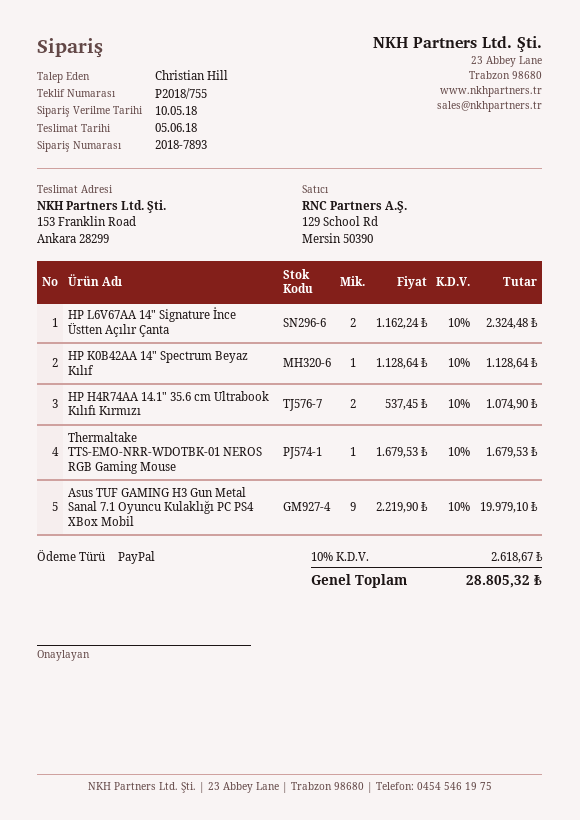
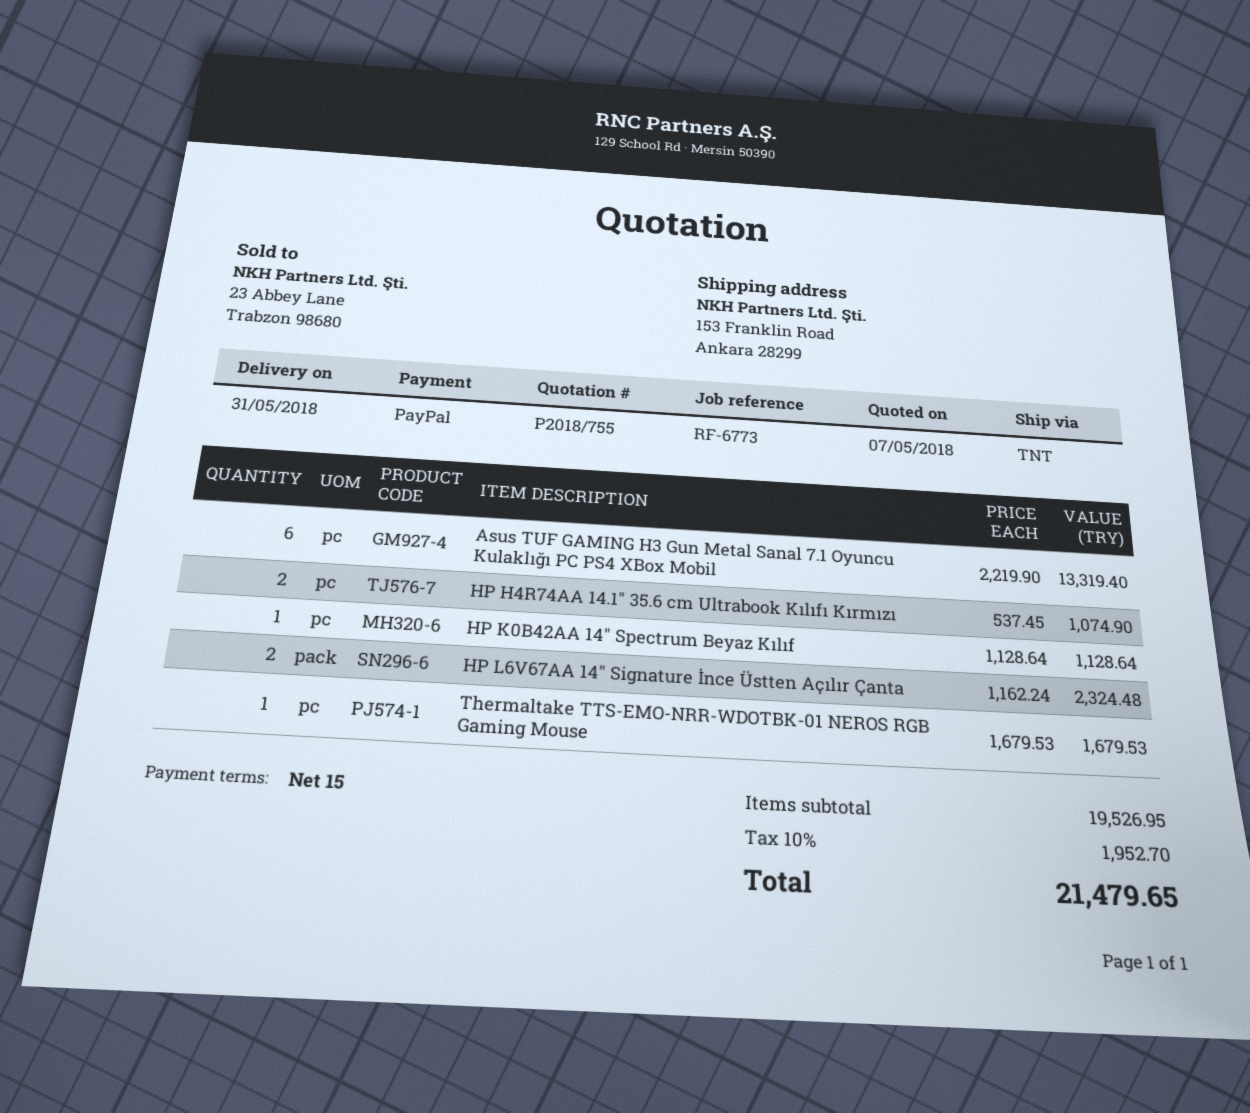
delivery date: 2018-06-05 -> 2018-05-31
Asus TUF GAMING H3 Gun Metal Sanal 7.1 Oyuncu Kulaklığı PC PS4 XBox Mobil: 9 x 2219.90 = 19979.10 -> 6 x 2219.90 = 13319.40
tax: 10% = 2618.67 -> 10% = 1952.70
total: 28805.32 -> 21479.65

